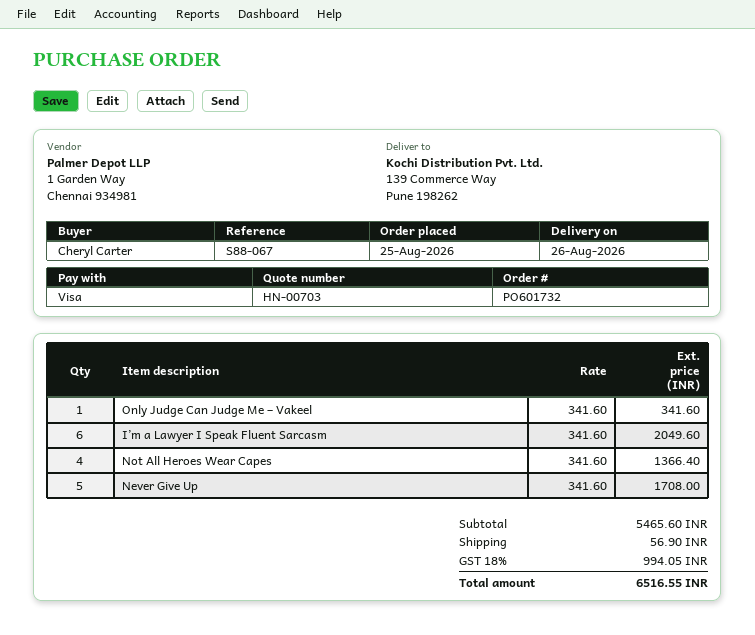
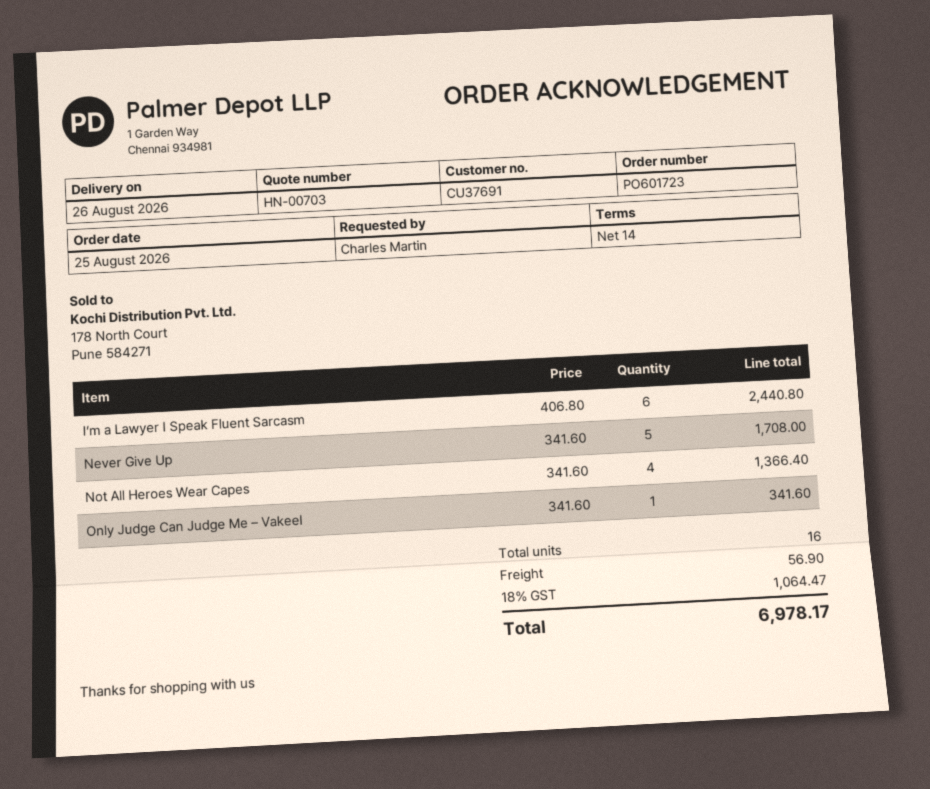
order number: PO601732 -> PO601723
ordered by: Cheryl Carter -> Charles Martin
I’m a Lawyer I Speak Fluent Sarcasm: 6 x 341.60 = 2049.60 -> 6 x 406.80 = 2440.80
tax: 18% = 994.05 -> 18% = 1064.47
total: 6516.55 -> 6978.17

